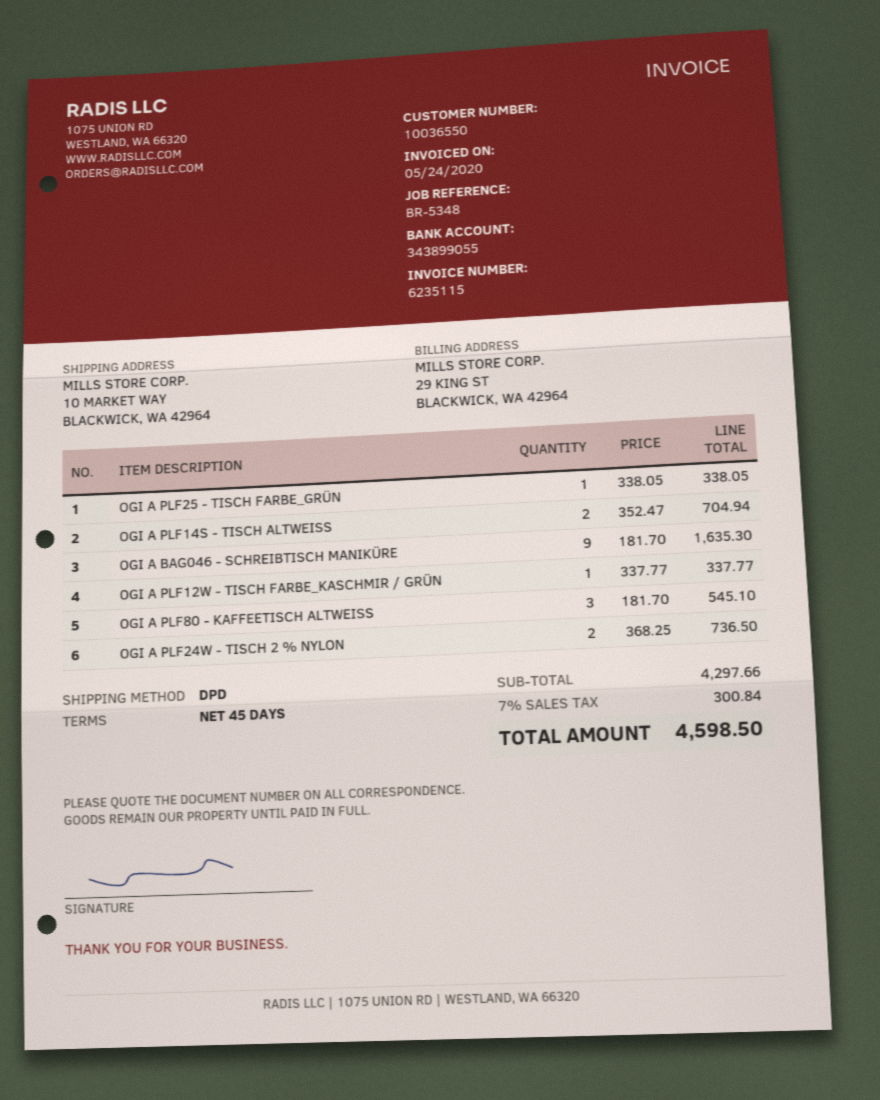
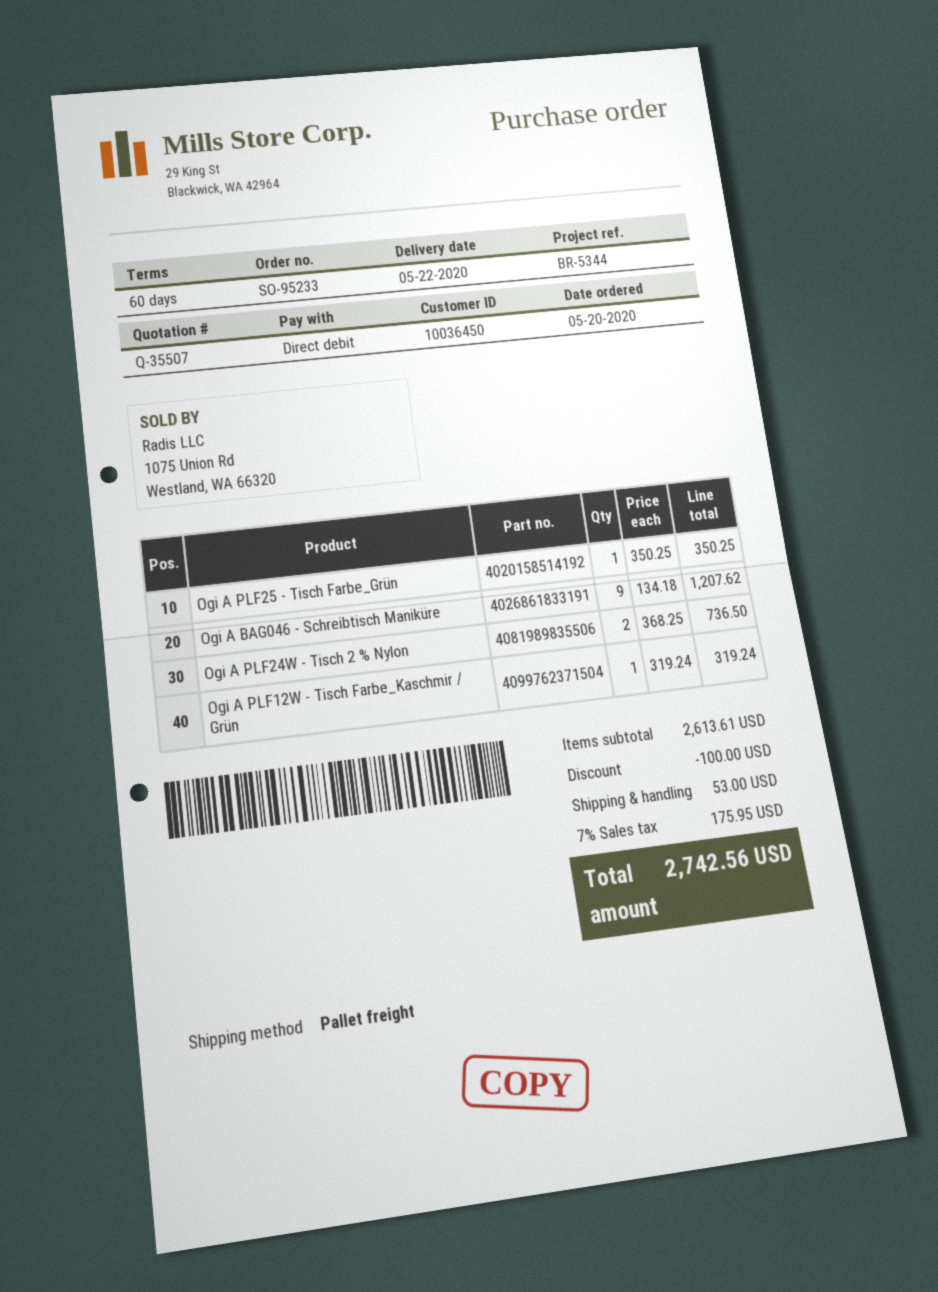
payment terms: 45 days -> 60 days
customer number: 10036550 -> 10036450
reference: BR-5348 -> BR-5344
shipping method: DPD -> pallet freight
OGI A PLF25 - TISCH FARBE_GRÜN: 1 x 338.05 = 338.05 -> 1 x 350.25 = 350.25
OGI A PLF14S - TISCH ALTWEISS: 2 x 352.47 = 704.94 -> none
OGI A BAG046 - SCHREIBTISCH MANIKÜRE: 9 x 181.70 = 1635.30 -> 9 x 134.18 = 1207.62
OGI A PLF12W - TISCH FARBE_KASCHMIR / GRÜN: 1 x 337.77 = 337.77 -> 1 x 319.24 = 319.24
OGI A PLF80 - KAFFEETISCH ALTWEISS: 3 x 181.70 = 545.10 -> none
subtotal: 4297.66 -> 2613.61
discount: none -> 100.00
shipping: none -> 53.00
tax: 7% = 300.84 -> 7% = 175.95
total: 4598.50 -> 2742.56

